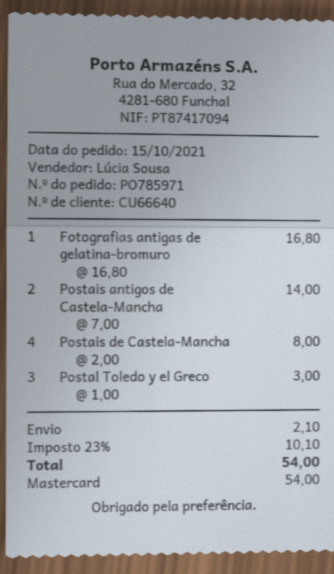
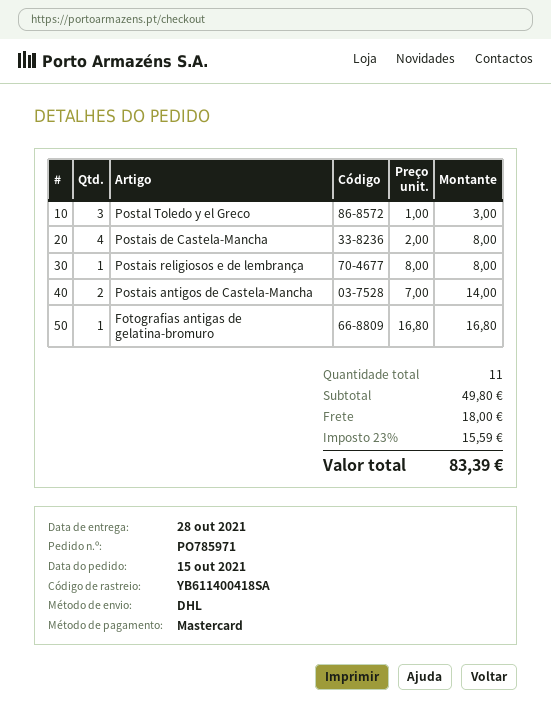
Postais religiosos e de lembrança: none -> 1 x 8.00 = 8.00
shipping: 2.10 -> 18.00
tax: 23% = 10.10 -> 23% = 15.59
total: 54.00 -> 83.39

